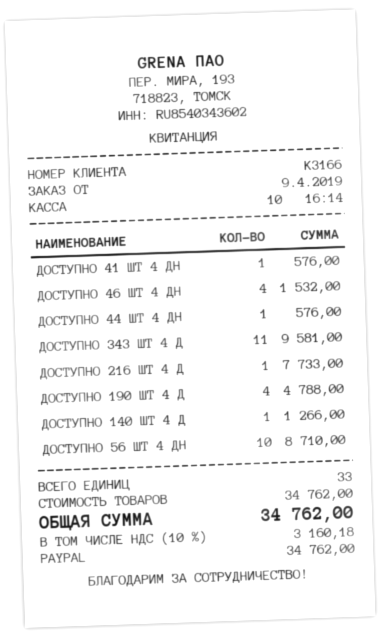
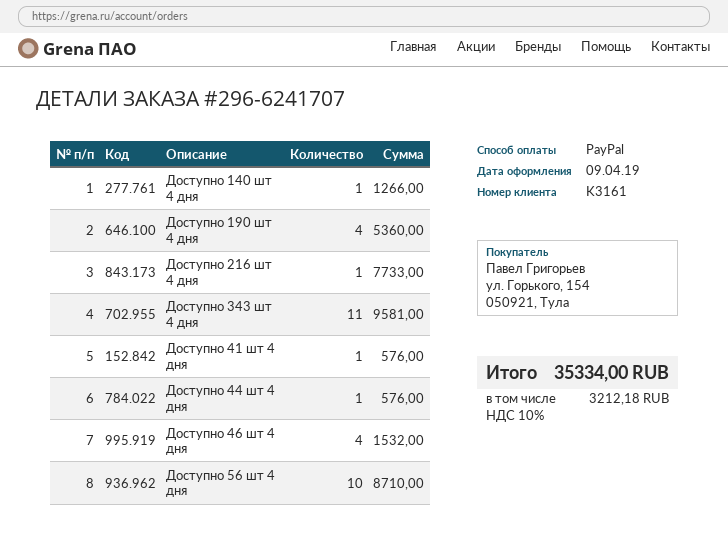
customer number: K3166 -> K3161
ДОСТУПНО 190 ШТ 4 Д: 4 for 4788.00 -> 4 for 5360.00
tax: 10% = 3160.18 -> 10% = 3212.18
total: 34762.00 -> 35334.00

